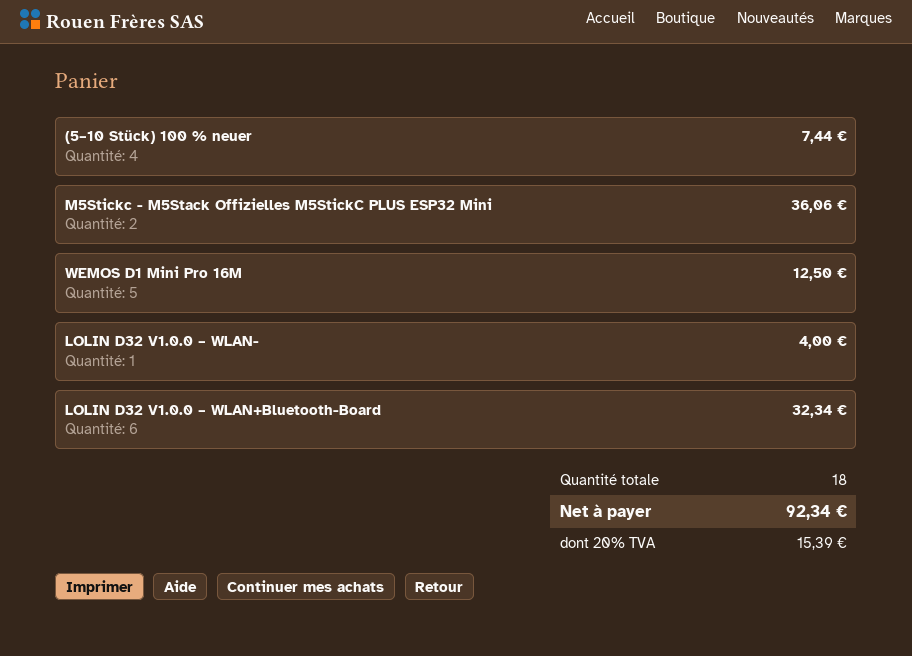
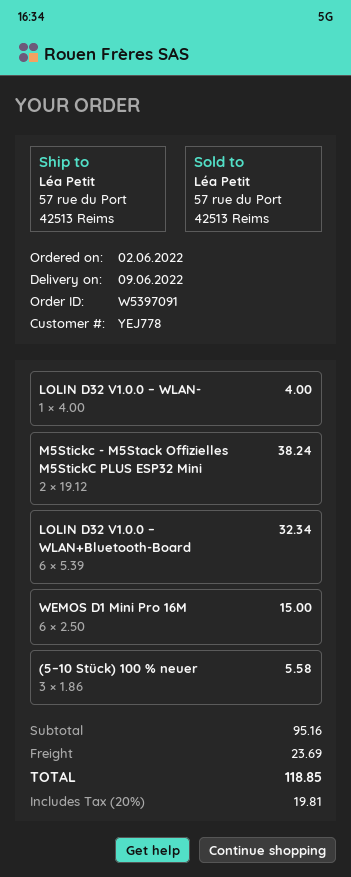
(5–10 Stück) 100 % neuer: 4 for 7.44 -> 3 for 5.58
M5Stickc - M5Stack Offizielles M5StickC PLUS ESP32 Mini: 2 for 36.06 -> 2 for 38.24
WEMOS D1 Mini Pro 16M: 5 for 12.50 -> 6 for 15.00
shipping: none -> 23.69
tax: 20% = 15.39 -> 20% = 19.81
total: 92.34 -> 118.85

